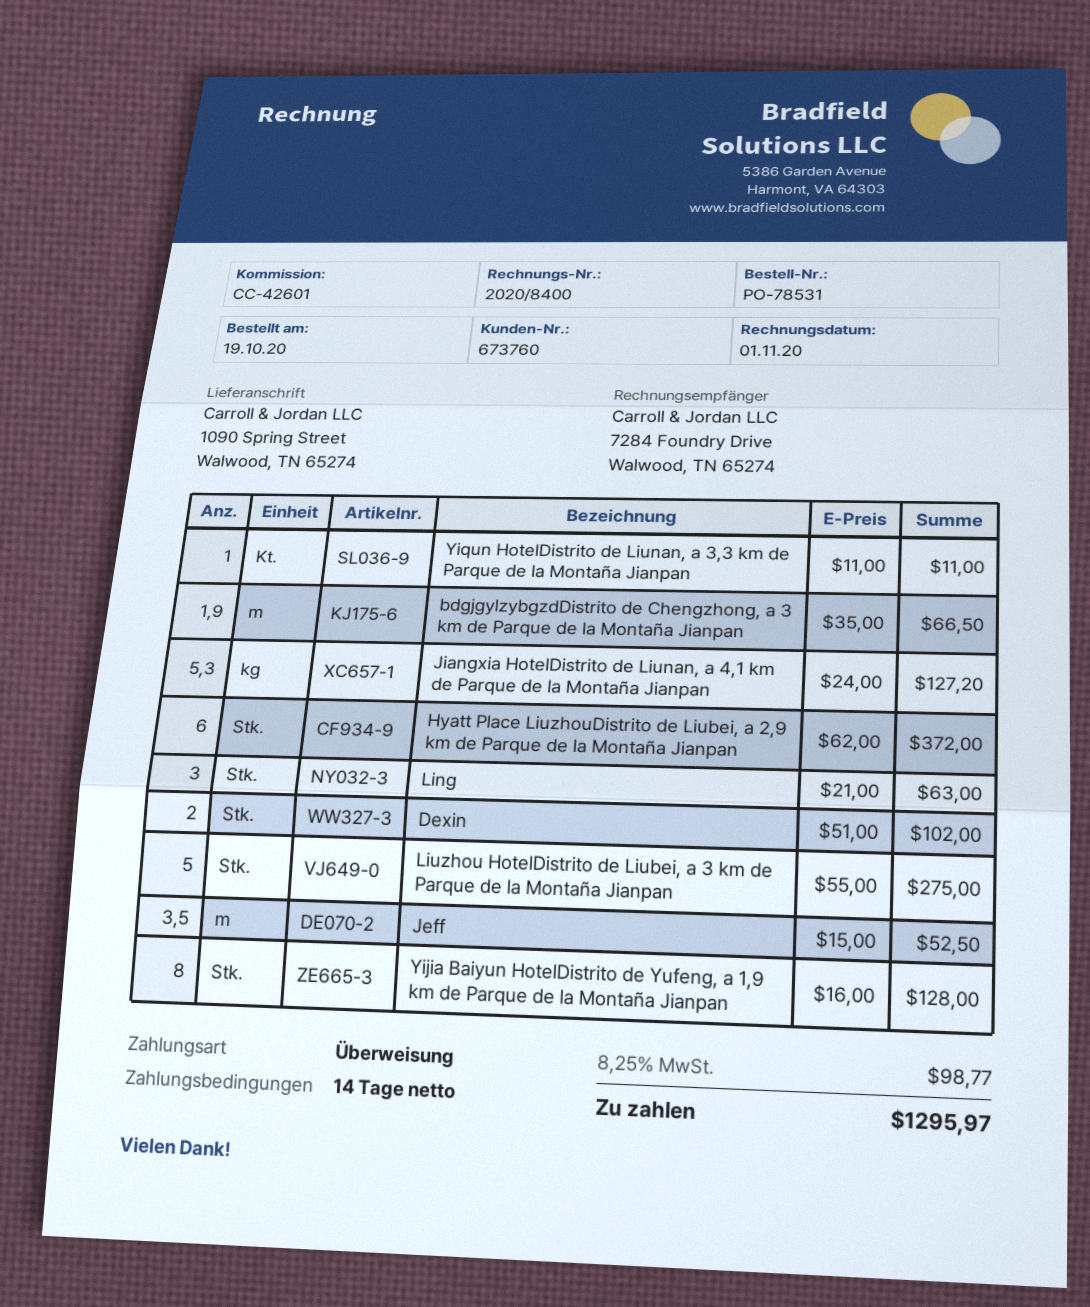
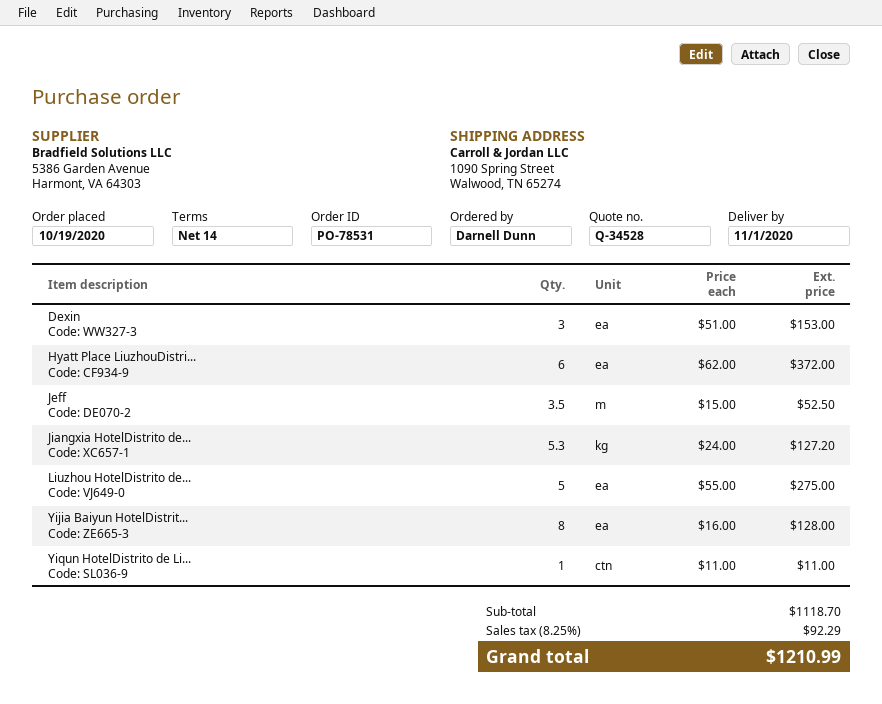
bdgjgylzybgzdDistrito de Chengzhong, a 3 km de Parque de la Montaña Jianpan: 1.9 x 35.00 = 66.50 -> none
Ling: 3 x 21.00 = 63.00 -> none
Dexin: 2 x 51.00 = 102.00 -> 3 x 51.00 = 153.00
tax: 8.25% = 98.77 -> 8.25% = 92.29
total: 1295.97 -> 1210.99

